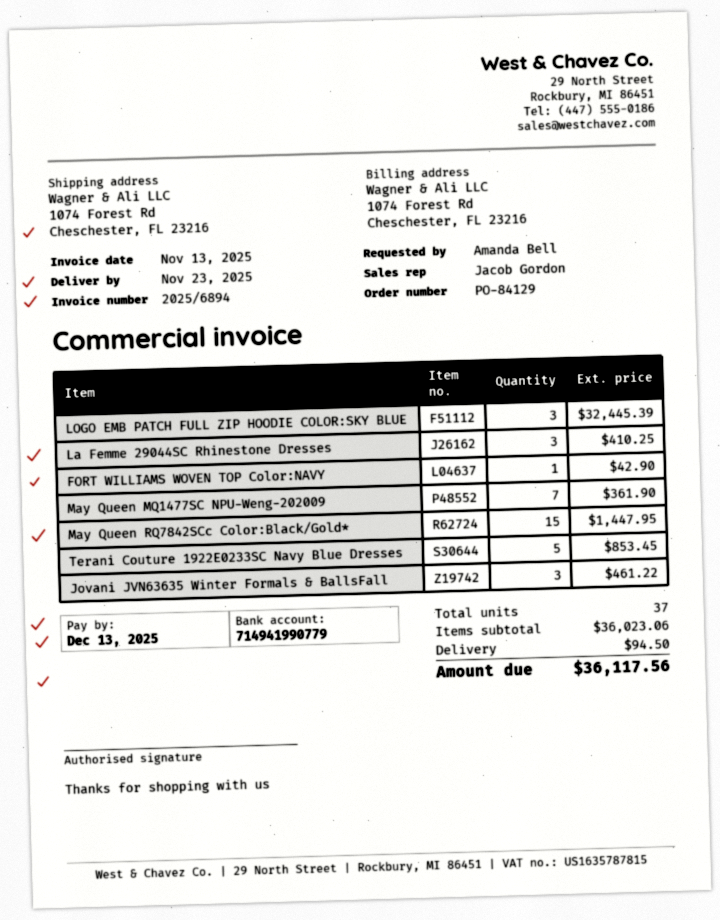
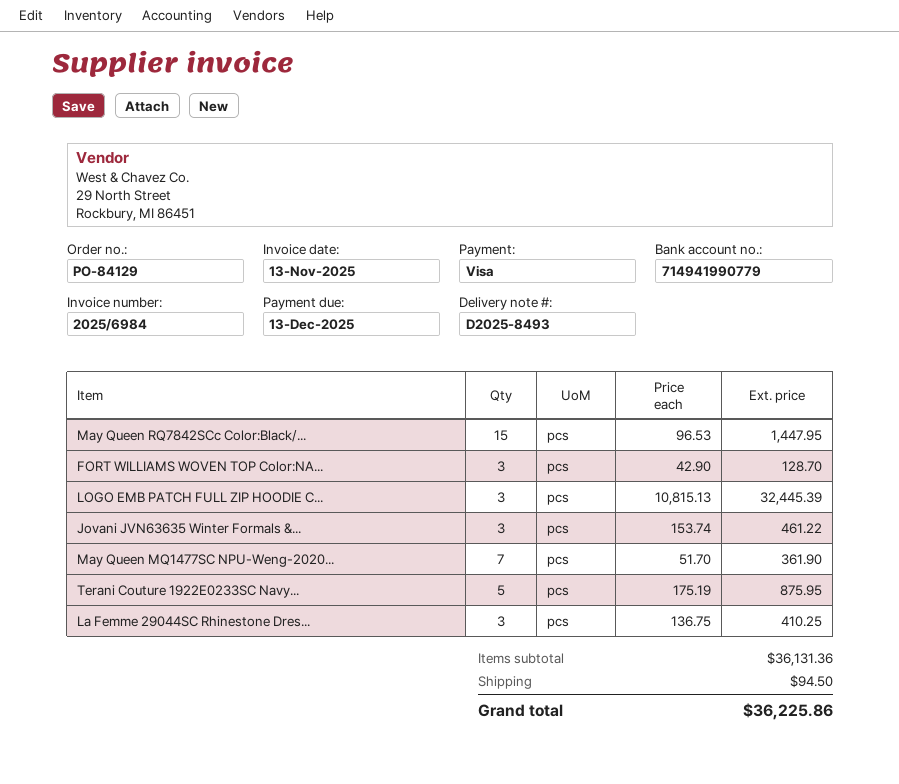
invoice number: 2025/6894 -> 2025/6984
FORT WILLIAMS WOVEN TOP Color:NAVY: 1 for 42.90 -> 3 for 128.70
Terani Couture 1922E0233SC Navy Blue Dresses: 5 for 853.45 -> 5 for 875.95
subtotal: 36023.06 -> 36131.36
total: 36117.56 -> 36225.86

